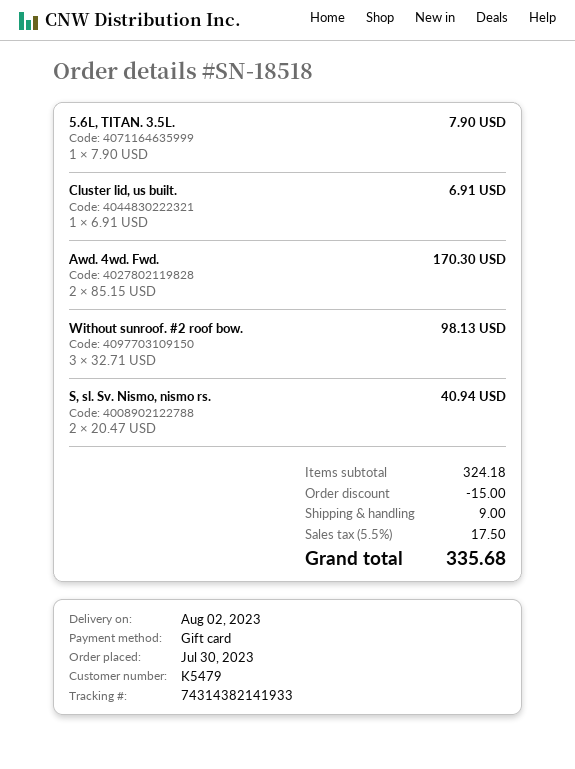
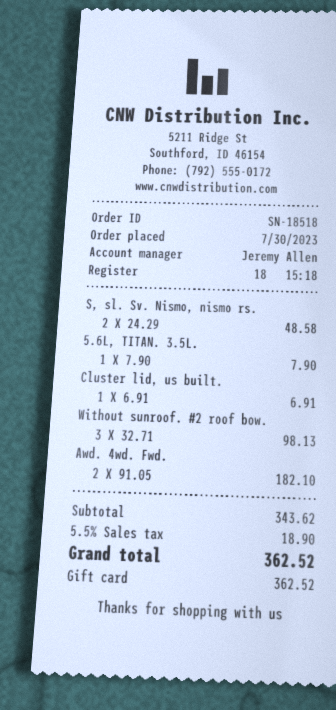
Awd. 4wd. Fwd.: 2 x 85.15 = 170.30 -> 2 x 91.05 = 182.10
S, sl. Sv. Nismo, nismo rs.: 2 x 20.47 = 40.94 -> 2 x 24.29 = 48.58
subtotal: 324.18 -> 343.62
discount: 15.00 -> none
shipping: 9.00 -> none
tax: 5.5% = 17.50 -> 5.5% = 18.90
total: 335.68 -> 362.52

